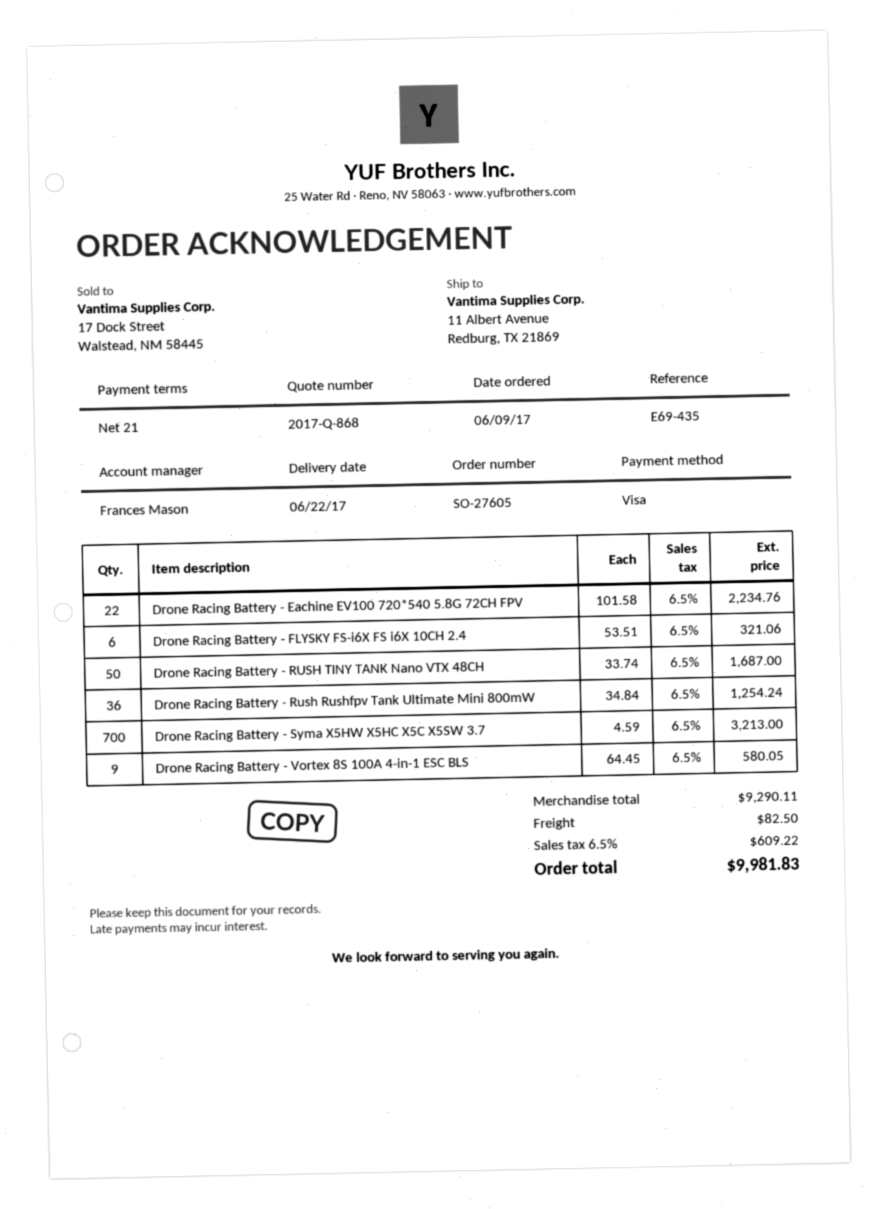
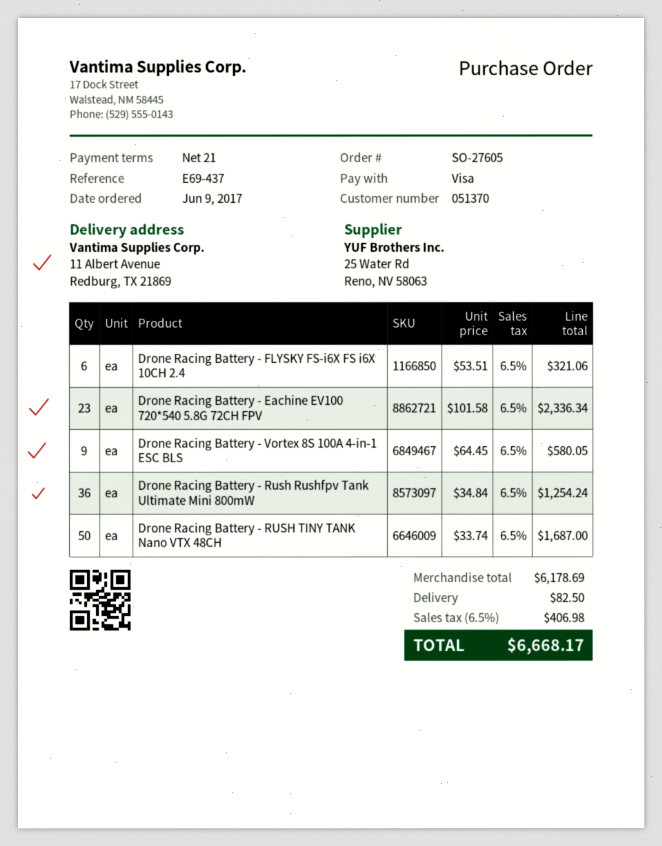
reference: E69-435 -> E69-437
Drone Racing Battery - Eachine EV100 720*540 5.8G 72CH FPV: 22 x 101.58 = 2234.76 -> 23 x 101.58 = 2336.34
Drone Racing Battery - Syma X5HW X5HC X5C X5SW 3.7: 700 x 4.59 = 3213.00 -> none
subtotal: 9290.11 -> 6178.69
tax: 6.5% = 609.22 -> 6.5% = 406.98
total: 9981.83 -> 6668.17

